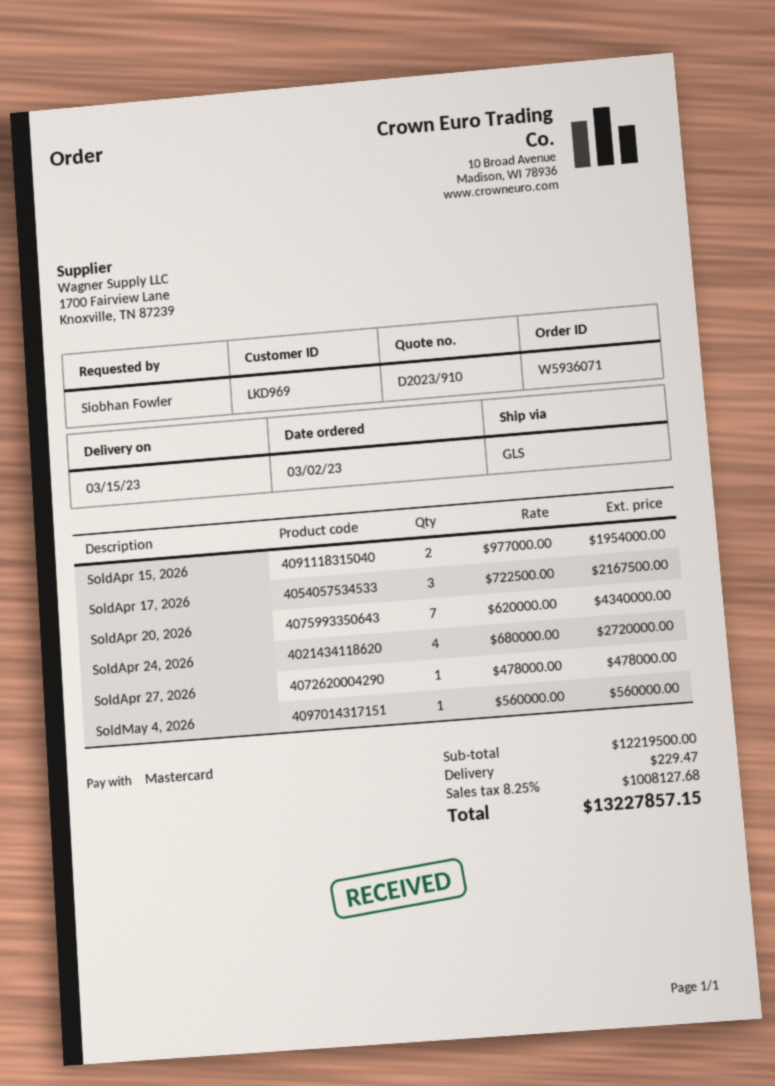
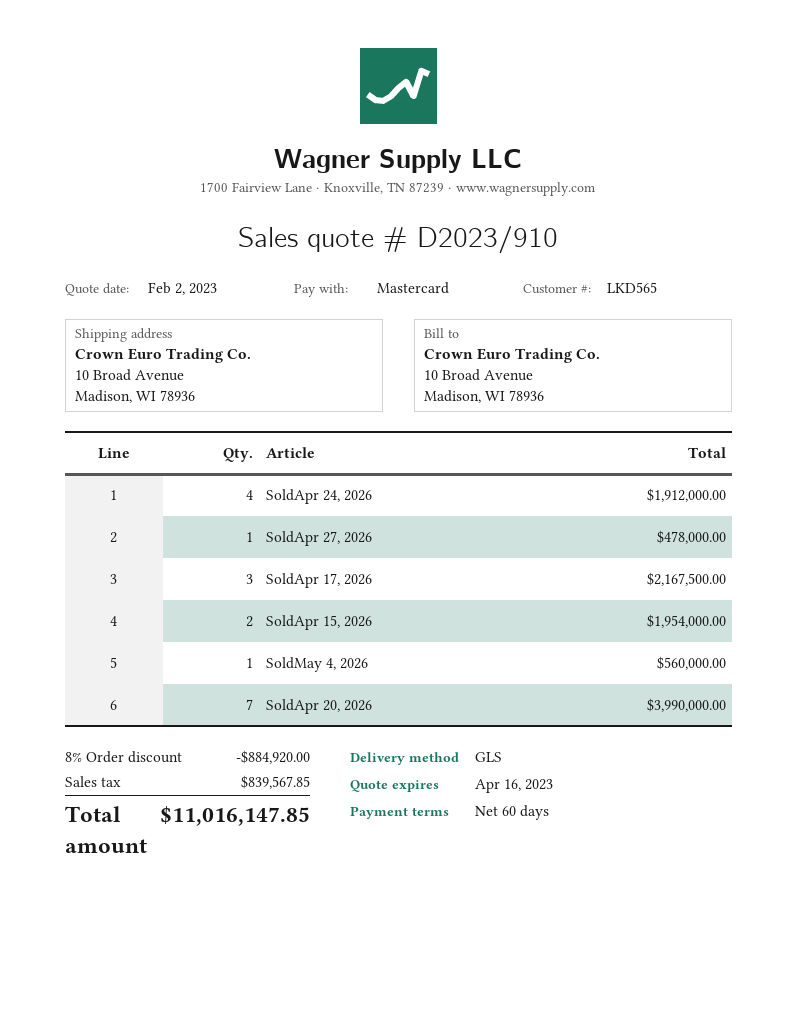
customer number: LKD969 -> LKD565
SoldApr 20, 2026: 7 for 4340000.00 -> 7 for 3990000.00
SoldApr 24, 2026: 4 for 2720000.00 -> 4 for 1912000.00
discount: none -> 8% = 884920.00
shipping: 229.47 -> none
tax: 1008127.68 -> 839567.85
total: 13227857.15 -> 11016147.85

